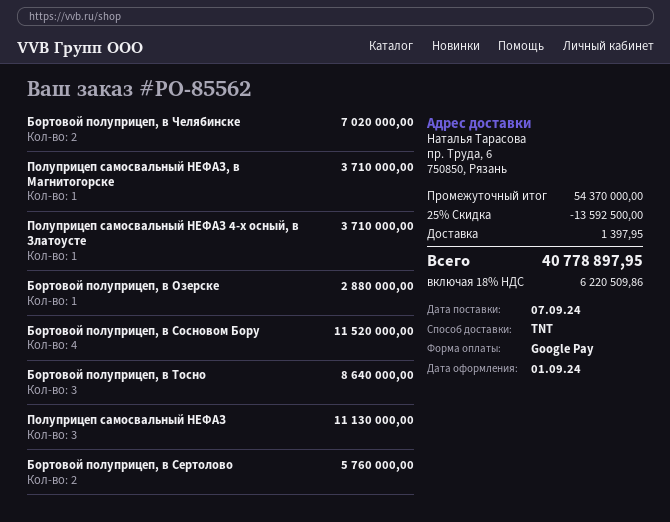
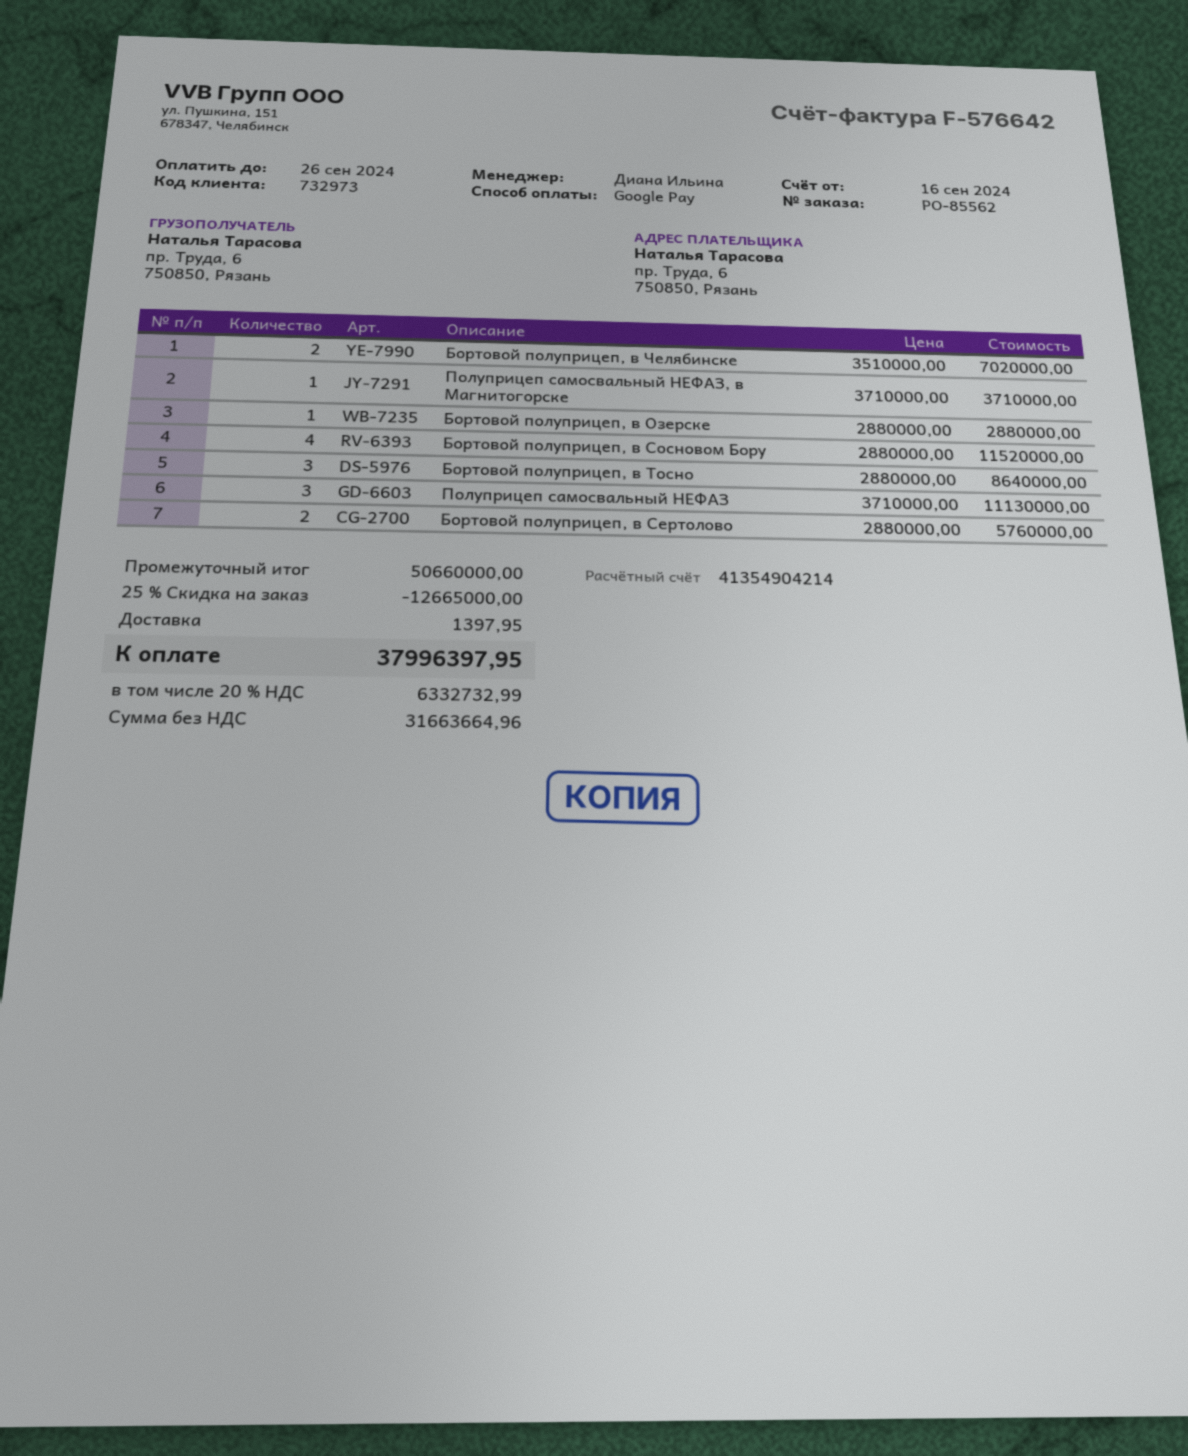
Полуприцеп самосвальный НЕФАЗ 4-х осный, в Златоусте: 1 for 3710000.00 -> none
subtotal: 54370000.00 -> 50660000.00
discount: 25% = 13592500.00 -> 25% = 12665000.00
tax: 18% = 6220509.86 -> 20% = 6332732.99
total: 40778897.95 -> 37996397.95

